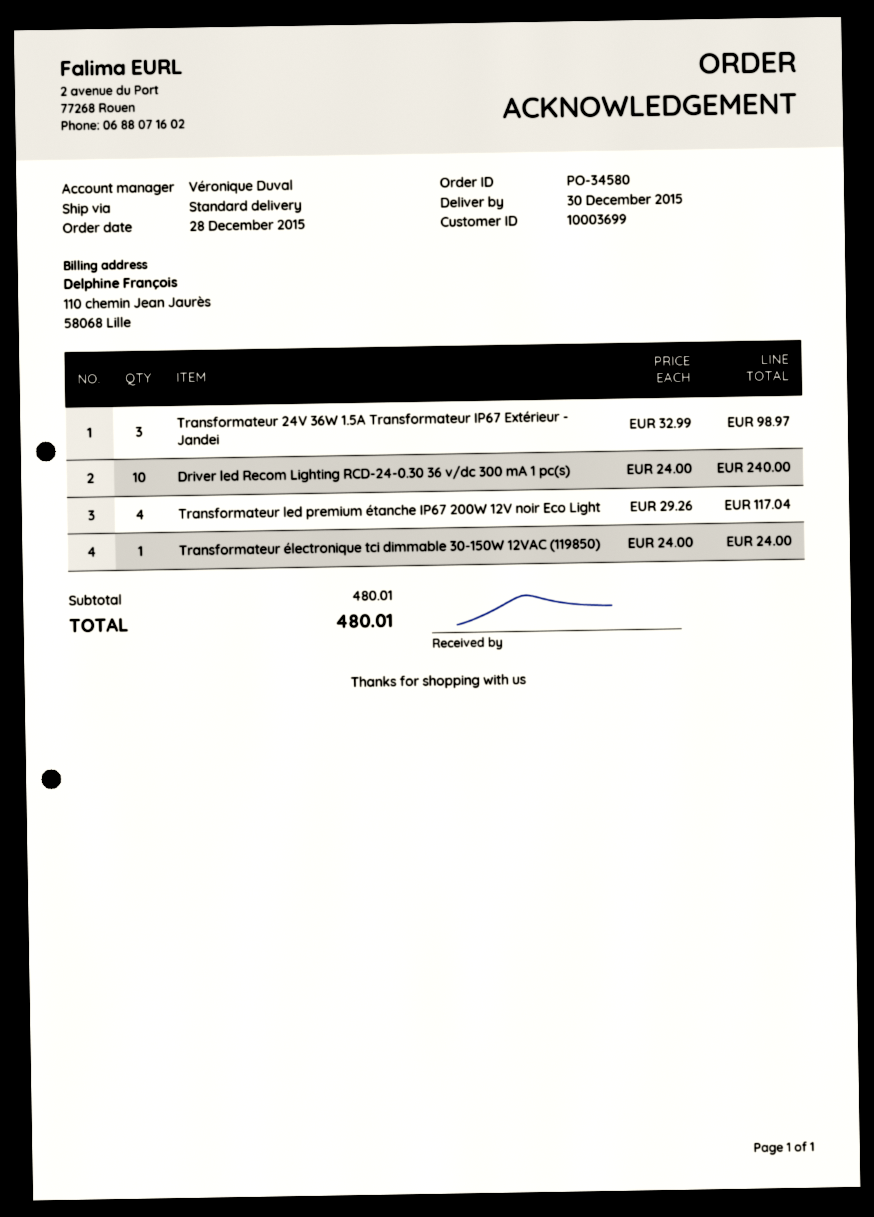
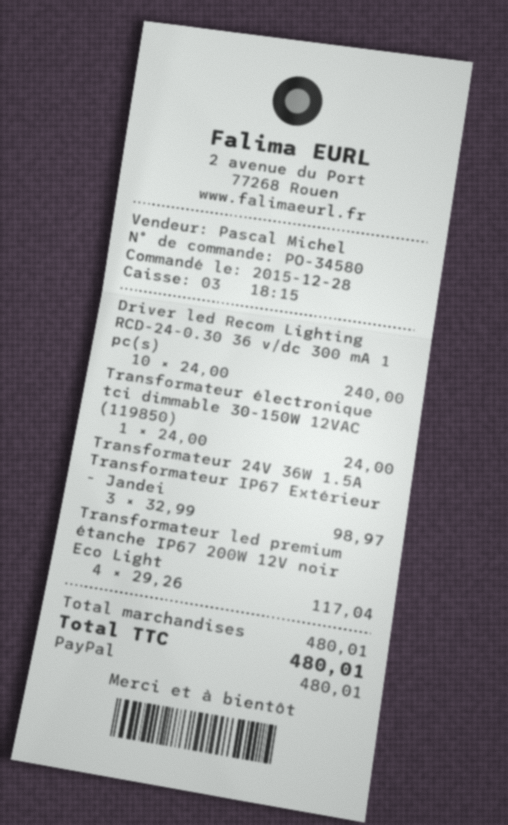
sales rep: Véronique Duval -> Pascal Michel

